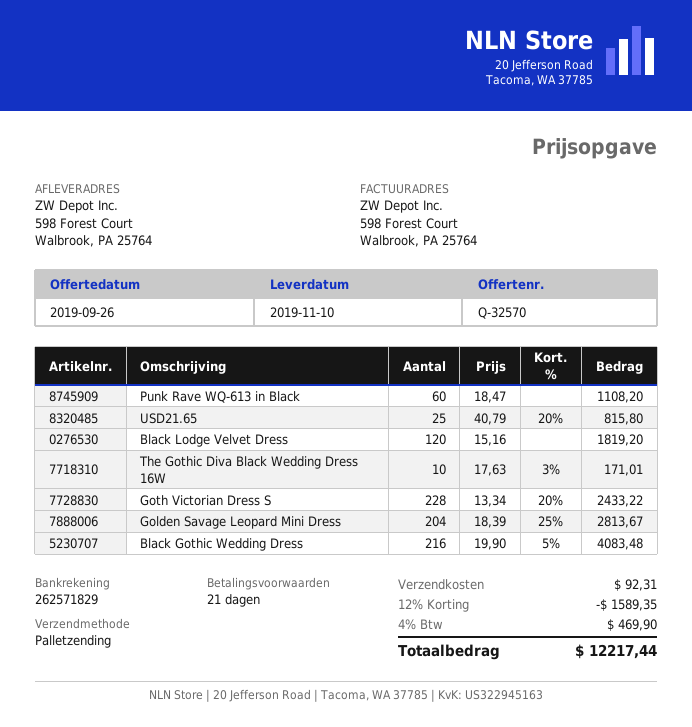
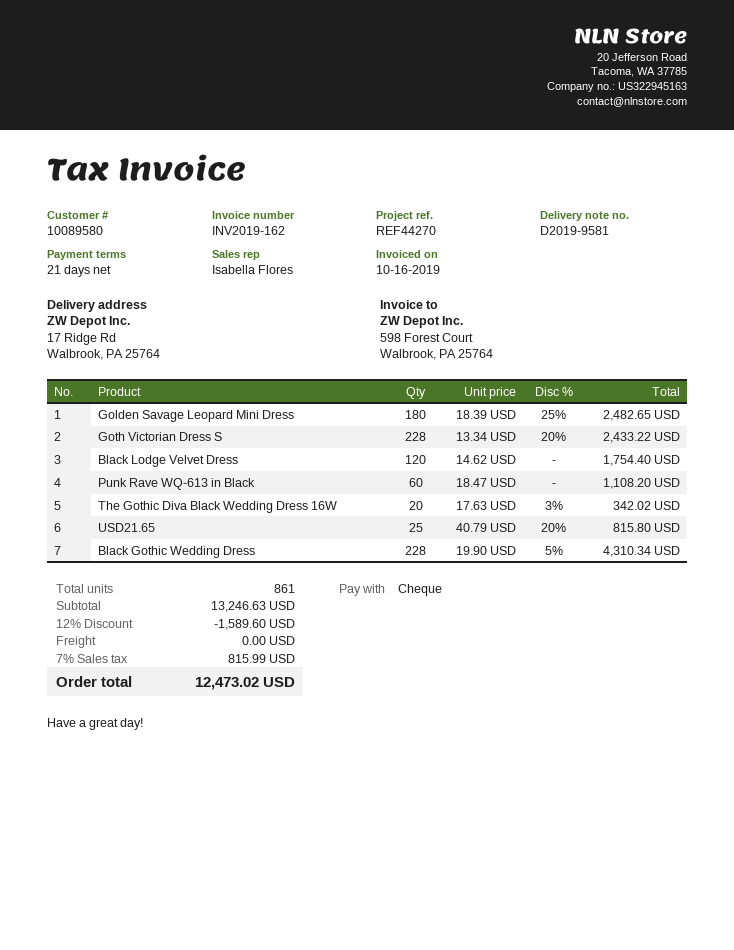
ship to: 598 Forest Court, Walbrook, PA 25764 -> 17 Ridge Rd, Walbrook, PA 25764
Black Lodge Velvet Dress: 120 x 15.16 = 1819.20 -> 120 x 14.62 = 1754.40
The Gothic Diva Black Wedding Dress 16W: 10 x 17.63 - 3% = 171.01 -> 20 x 17.63 - 3% = 342.02
Golden Savage Leopard Mini Dress: 204 x 18.39 - 25% = 2813.67 -> 180 x 18.39 - 25% = 2482.65
Black Gothic Wedding Dress: 216 x 19.90 - 5% = 4083.48 -> 228 x 19.90 - 5% = 4310.34
discount: 12% = 1589.35 -> 12% = 1589.60
shipping: 92.31 -> 0.00
tax: 4% = 469.90 -> 7% = 815.99
total: 12217.44 -> 12473.02

